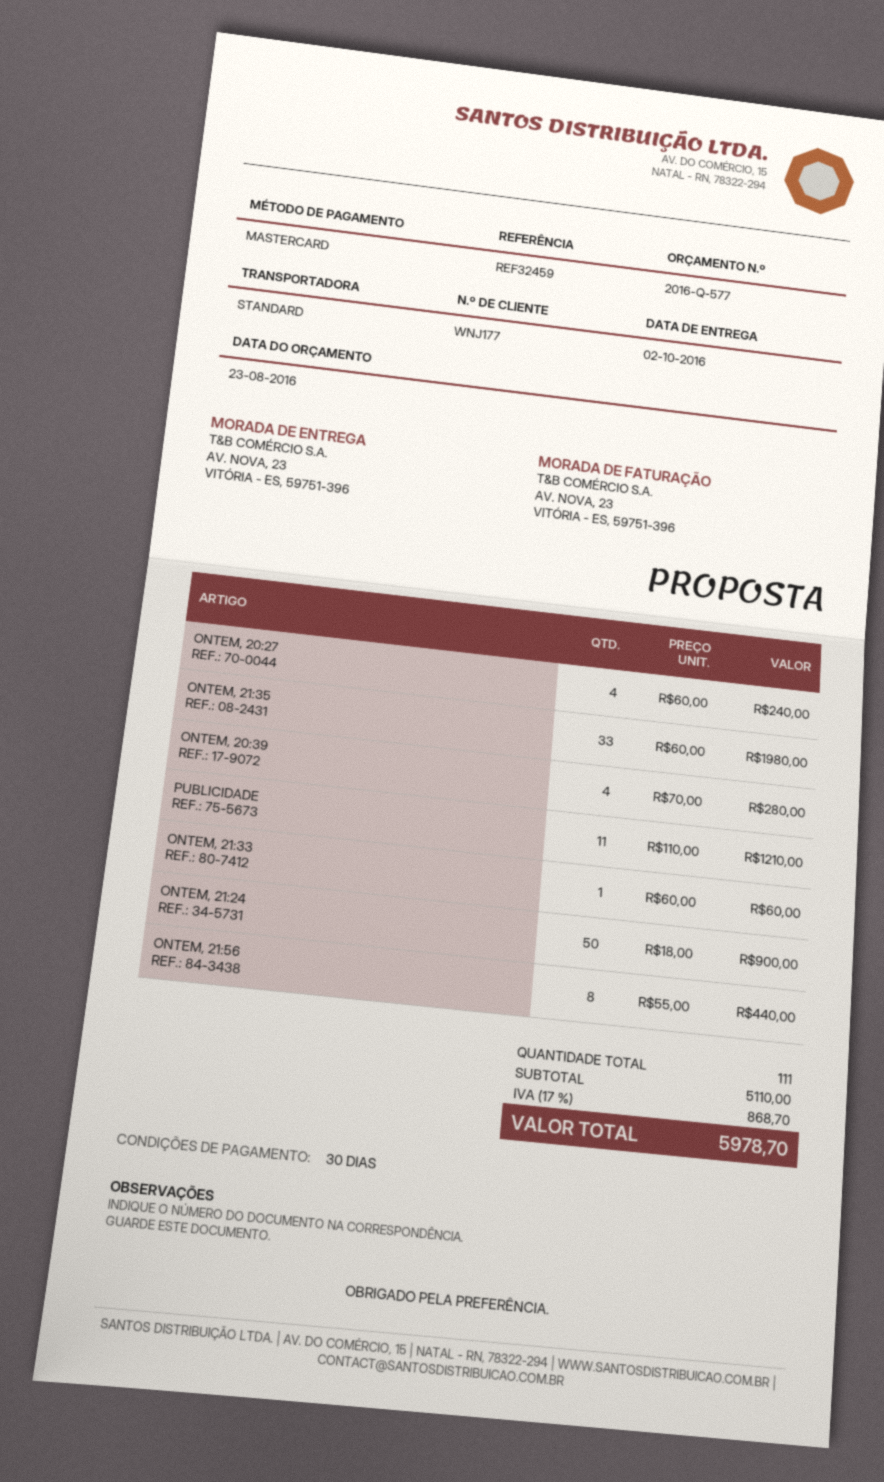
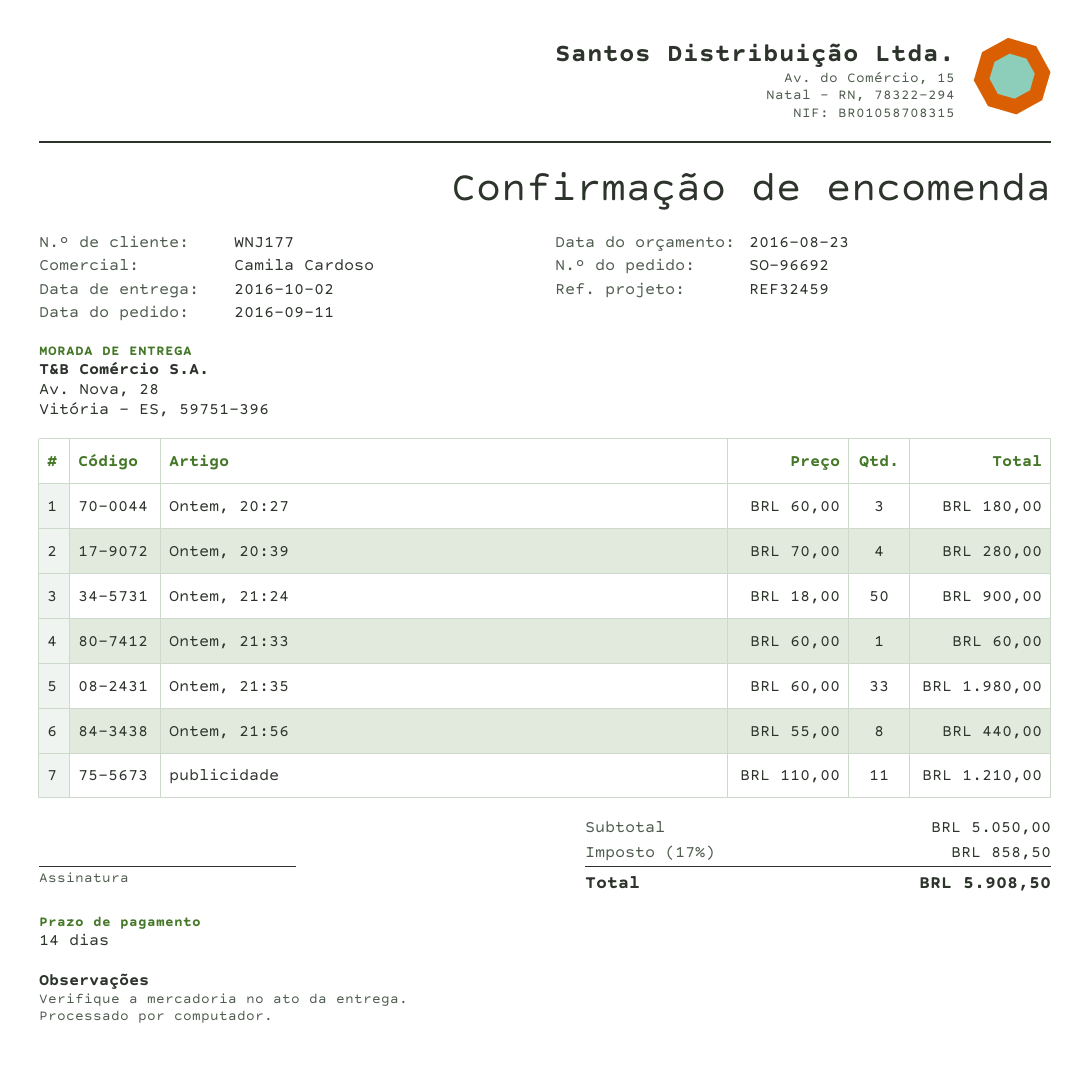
payment terms: 30 days -> 14 days
ship to: AV. NOVA, 23, VITÓRIA - ES, 59751-396 -> Av. Nova, 28, Vitória - ES, 59751-396
ONTEM, 20:27: 4 x 60.00 = 240.00 -> 3 x 60.00 = 180.00
subtotal: 5110.00 -> 5050.00
tax: 17% = 868.70 -> 17% = 858.50
total: 5978.70 -> 5908.50

